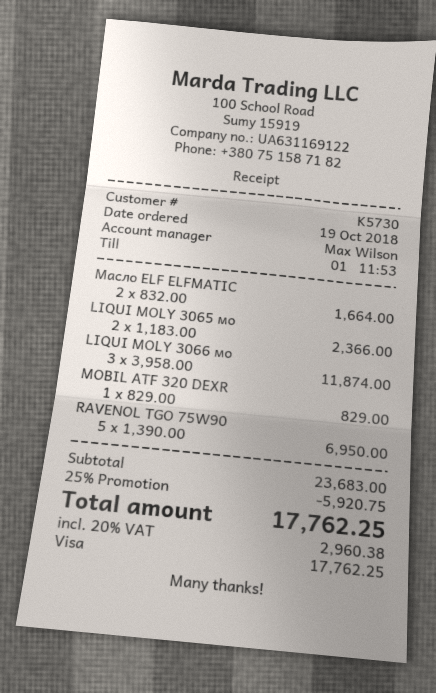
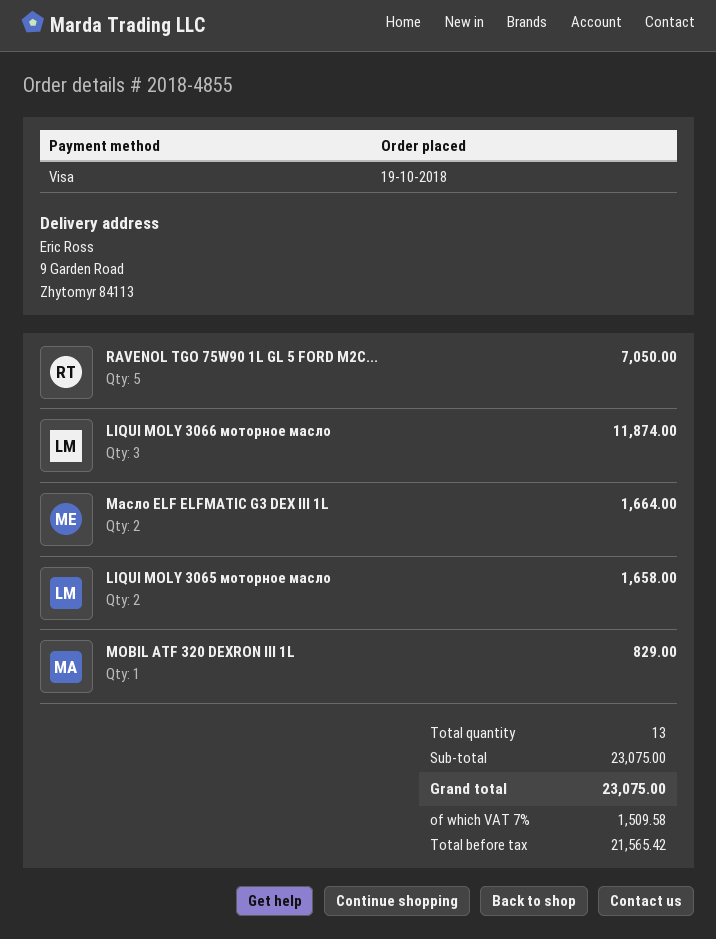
LIQUI MOLY 3065 мо: 2 for 2366.00 -> 2 for 1658.00
RAVENOL TGO 75W90: 5 for 6950.00 -> 5 for 7050.00
subtotal: 23683.00 -> 23075.00
discount: 25% = 5920.75 -> none
tax: 20% = 2960.38 -> 7% = 1509.58
total: 17762.25 -> 23075.00

